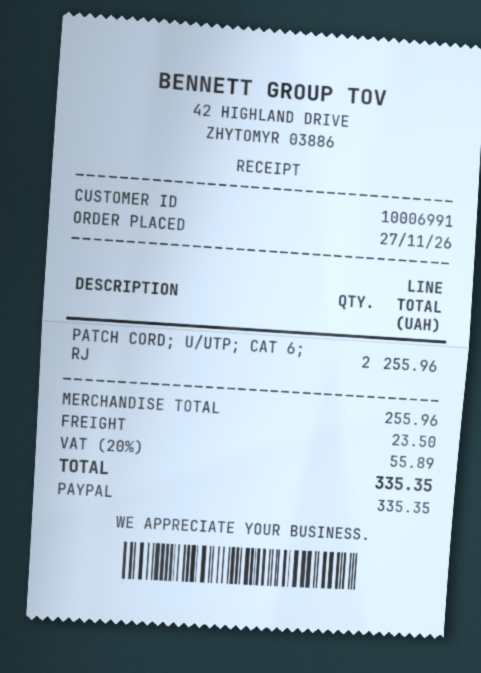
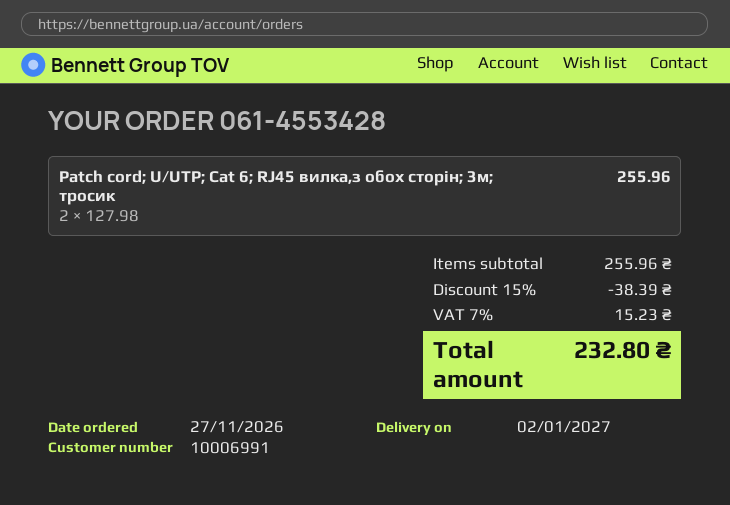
discount: none -> 15% = 38.39
shipping: 23.50 -> none
tax: 20% = 55.89 -> 7% = 15.23
total: 335.35 -> 232.80

